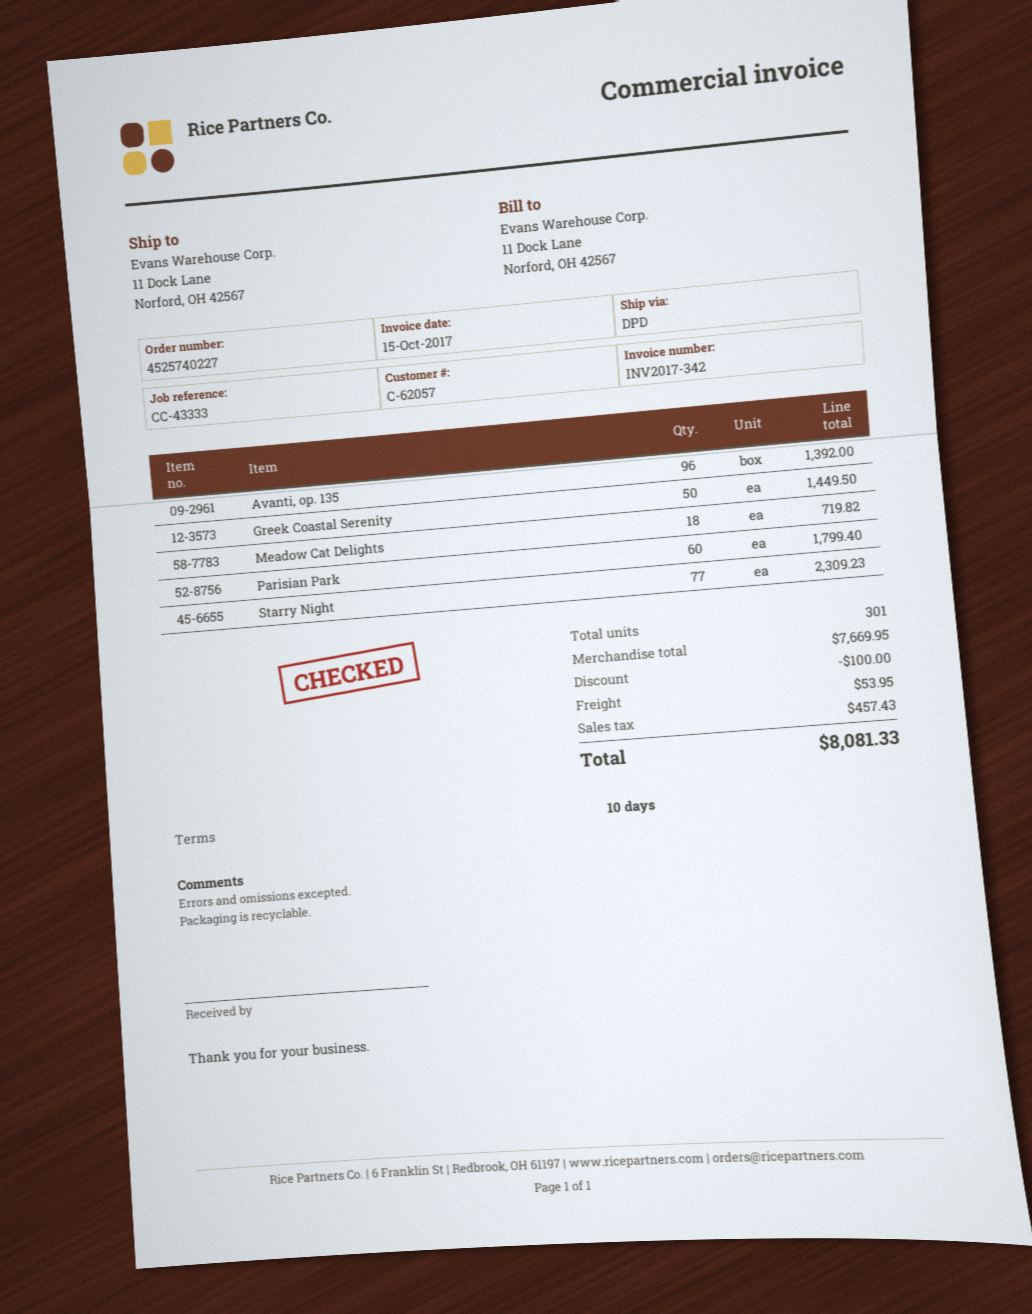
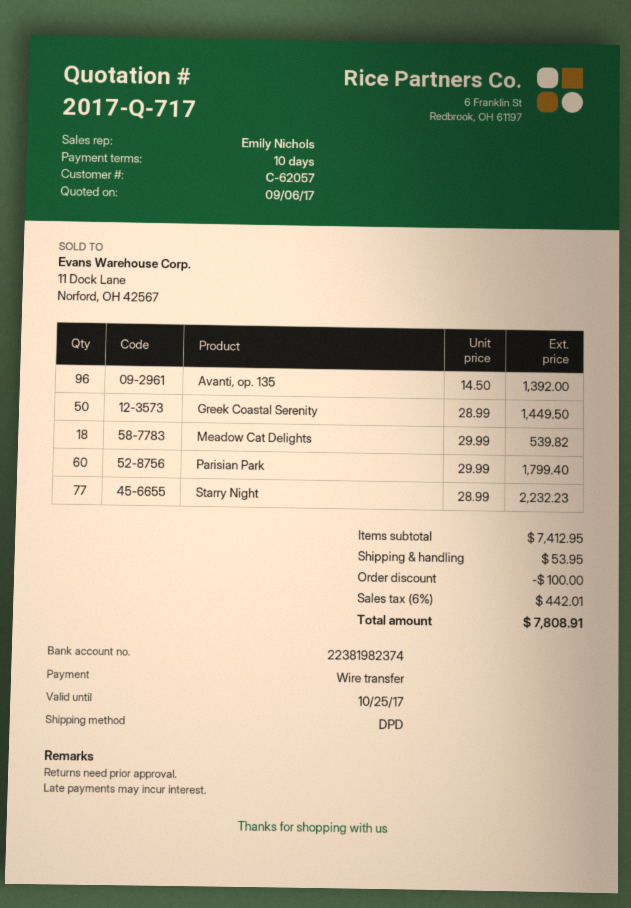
Meadow Cat Delights: 18 for 719.82 -> 18 for 539.82
Starry Night: 77 for 2309.23 -> 77 for 2232.23
subtotal: 7669.95 -> 7412.95
tax: 457.43 -> 442.01
total: 8081.33 -> 7808.91

